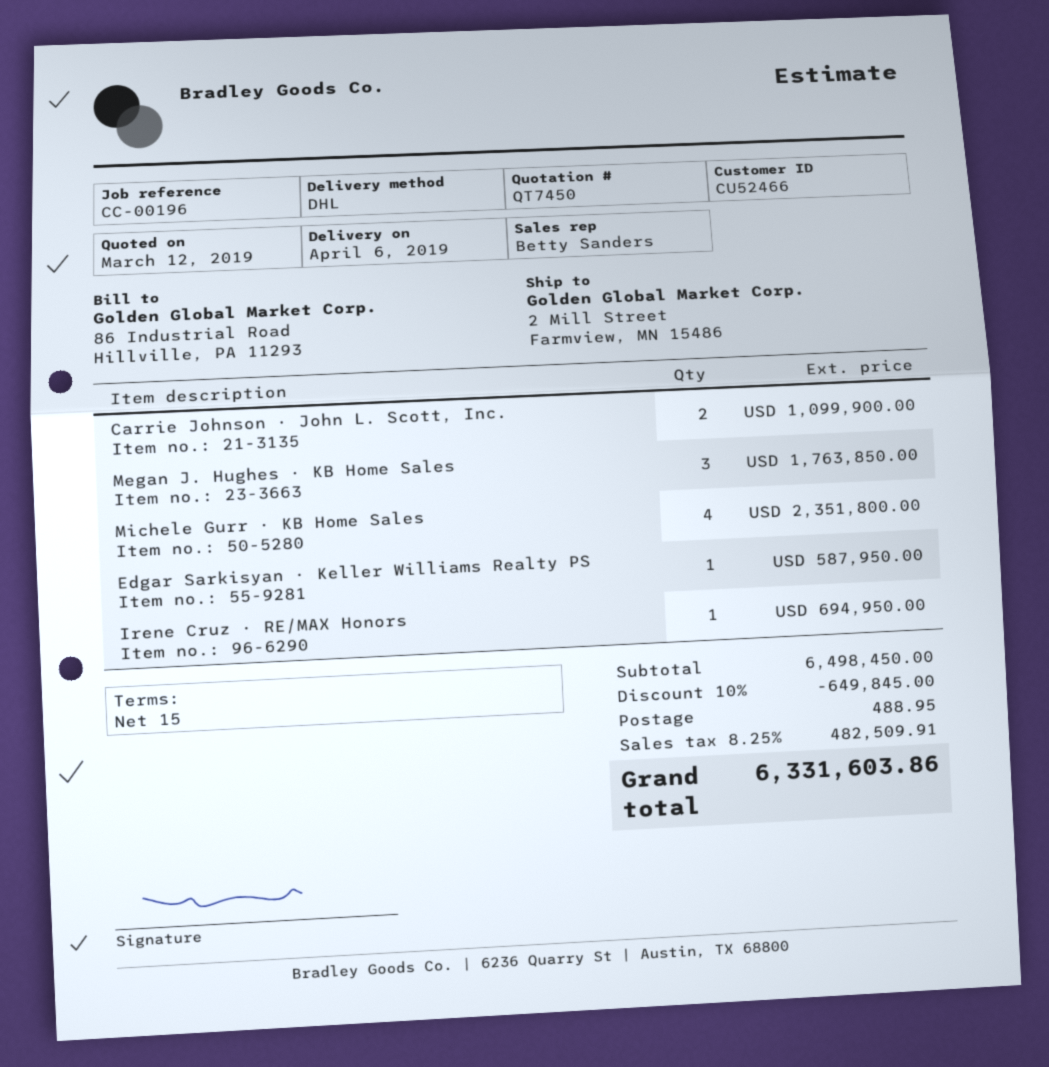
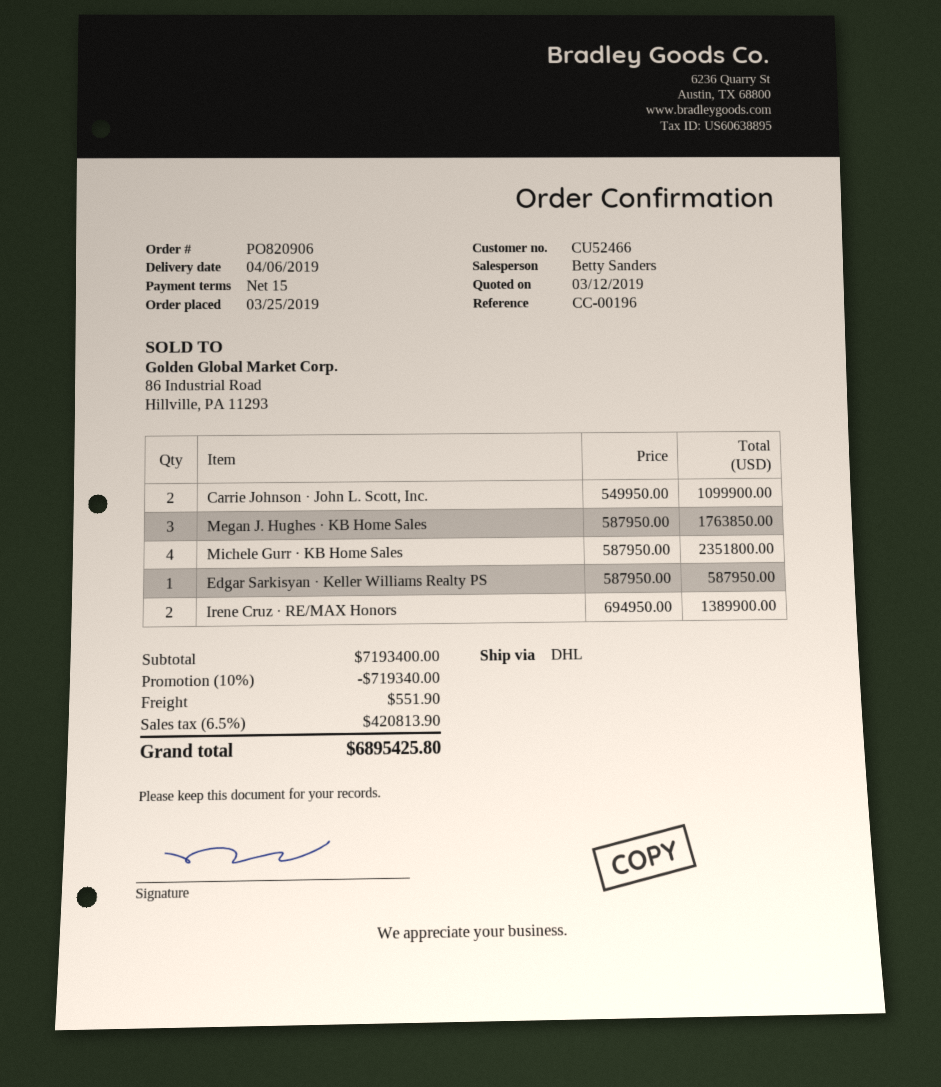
Irene Cruz · RE/MAX Honors: 1 for 694950.00 -> 2 for 1389900.00
subtotal: 6498450.00 -> 7193400.00
discount: 10% = 649845.00 -> 10% = 719340.00
shipping: 488.95 -> 551.90
tax: 8.25% = 482509.91 -> 6.5% = 420813.90
total: 6331603.86 -> 6895425.80

